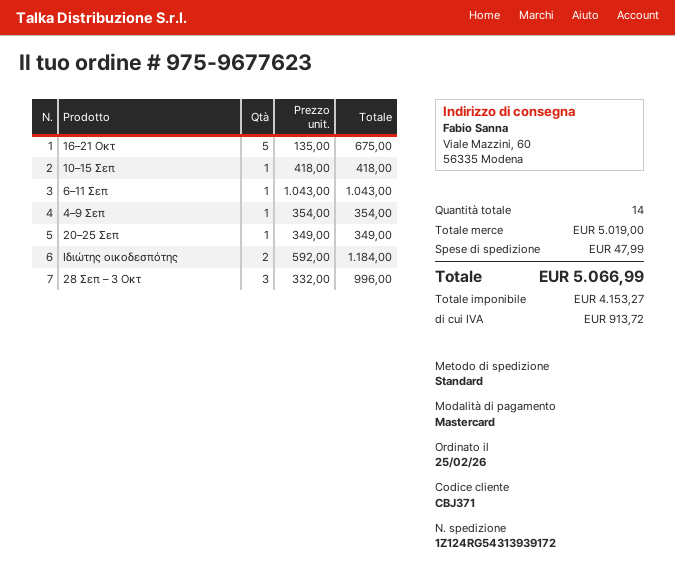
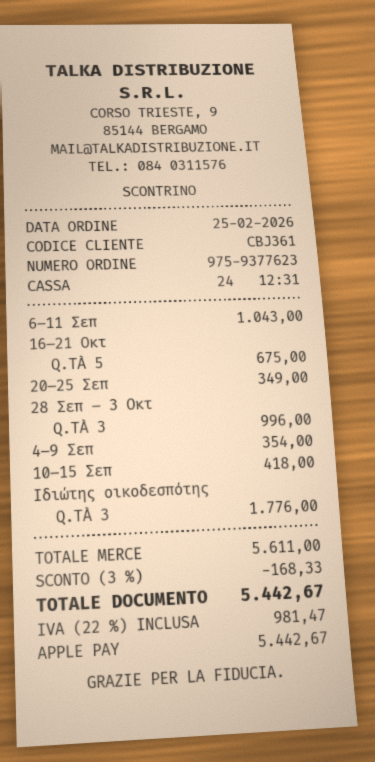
order number: 975-9677623 -> 975-9377623
customer number: CBJ371 -> CBJ361
payment method: Mastercard -> Apple Pay
Ιδιώτης οικοδεσπότης: 2 for 1184.00 -> 3 for 1776.00
subtotal: 5019.00 -> 5611.00
discount: none -> 3% = 168.33
shipping: 47.99 -> none
tax: 913.72 -> 981.47
total: 5066.99 -> 5442.67

